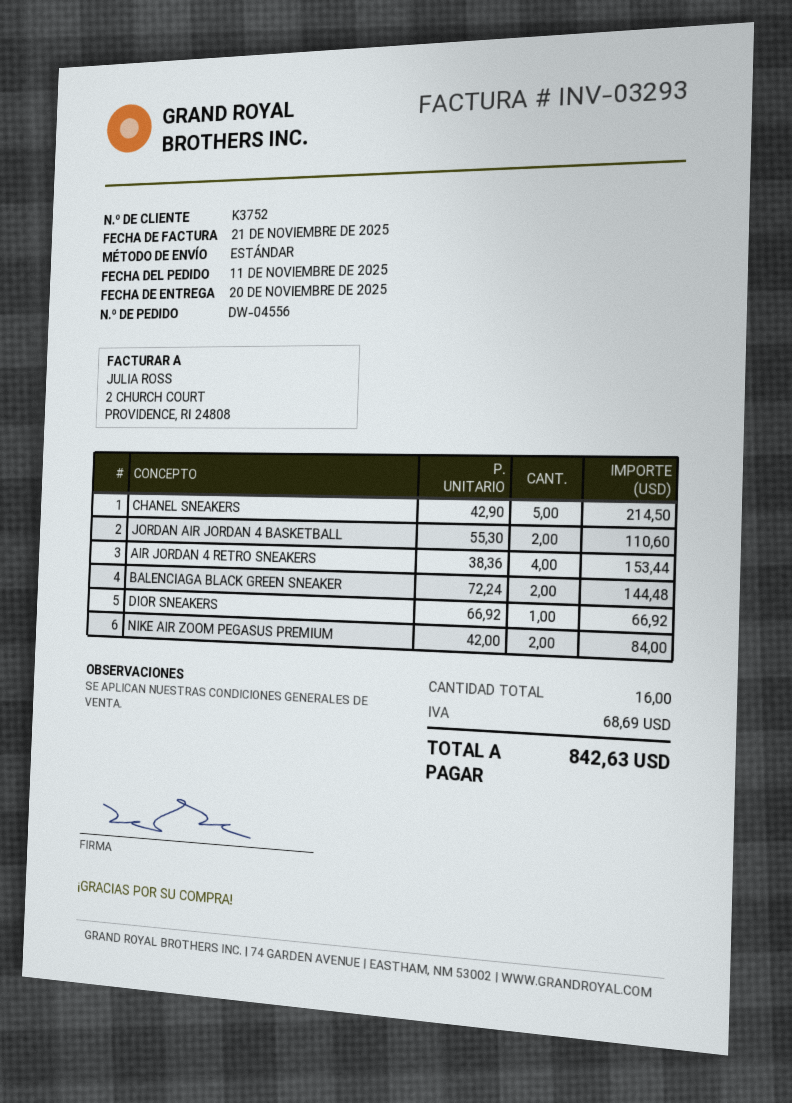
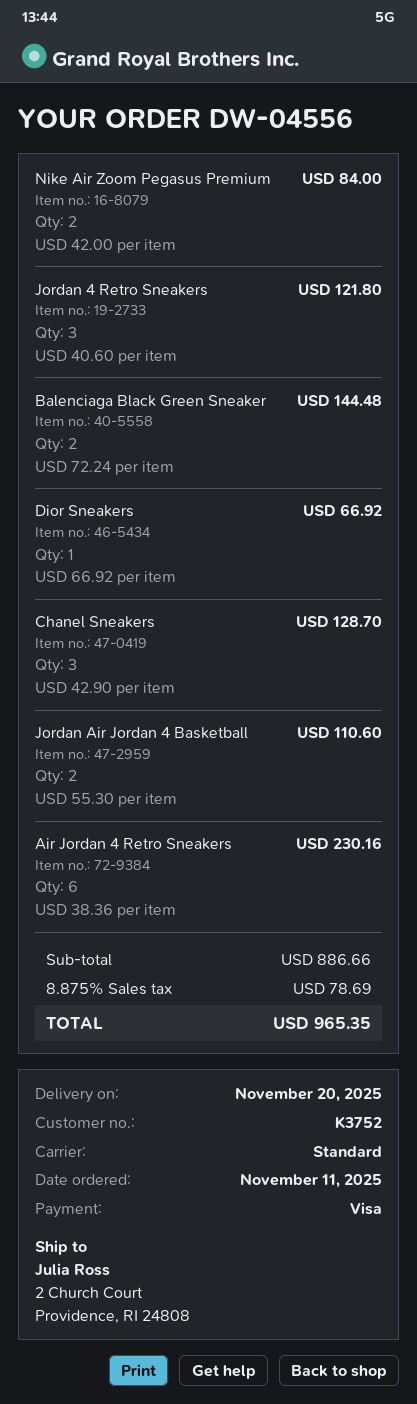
CHANEL SNEAKERS: 5 x 42.90 = 214.50 -> 3 x 42.90 = 128.70
AIR JORDAN 4 RETRO SNEAKERS: 4 x 38.36 = 153.44 -> 6 x 38.36 = 230.16
Jordan 4 Retro Sneakers: none -> 3 x 40.60 = 121.80
tax: 68.69 -> 78.69
total: 842.63 -> 965.35

